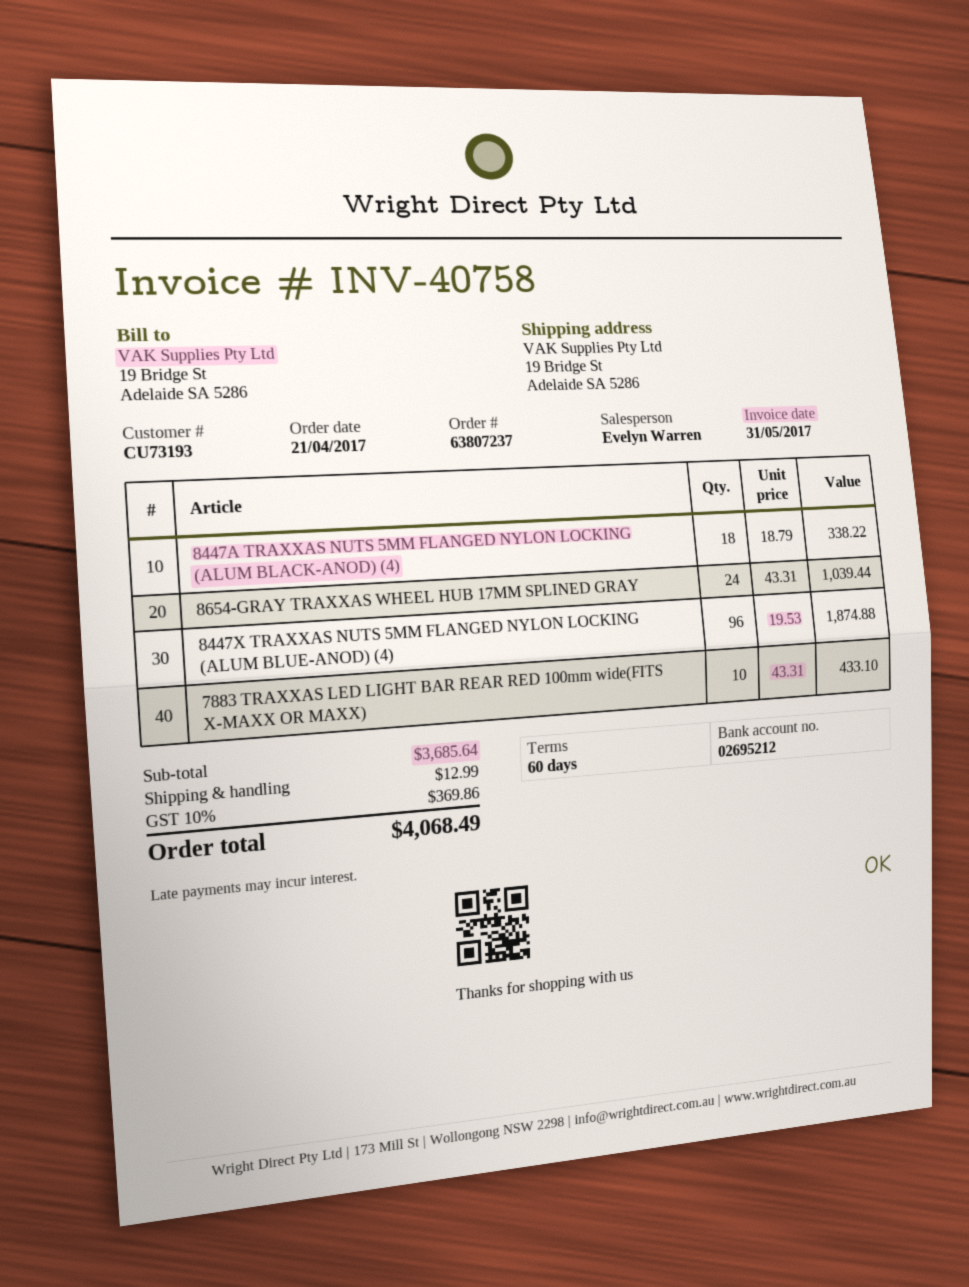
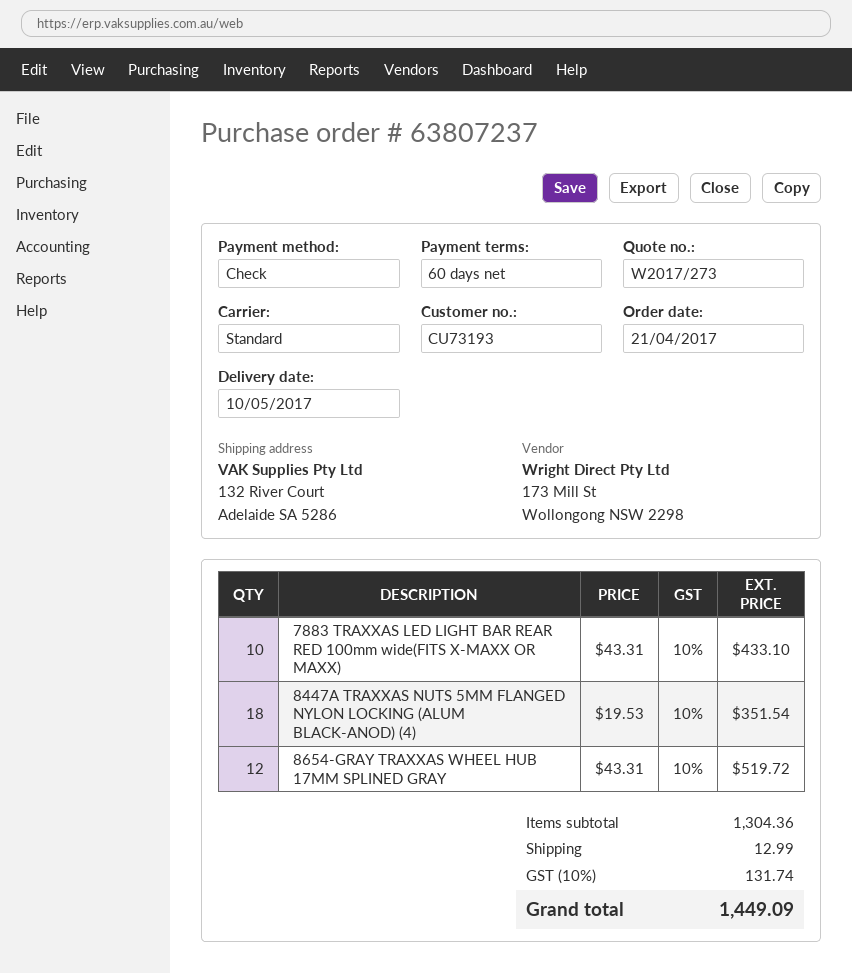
ship to: 19 Bridge St, Adelaide SA 5286 -> 132 River Court, Adelaide SA 5286
8447A TRAXXAS NUTS 5MM FLANGED NYLON LOCKING (ALUM BLACK-ANOD) (4): 18 x 18.79 = 338.22 -> 18 x 19.53 = 351.54
8654-GRAY TRAXXAS WHEEL HUB 17MM SPLINED GRAY: 24 x 43.31 = 1039.44 -> 12 x 43.31 = 519.72
8447X TRAXXAS NUTS 5MM FLANGED NYLON LOCKING (ALUM BLUE-ANOD) (4): 96 x 19.53 = 1874.88 -> none
subtotal: 3685.64 -> 1304.36
tax: 10% = 369.86 -> 10% = 131.74
total: 4068.49 -> 1449.09

